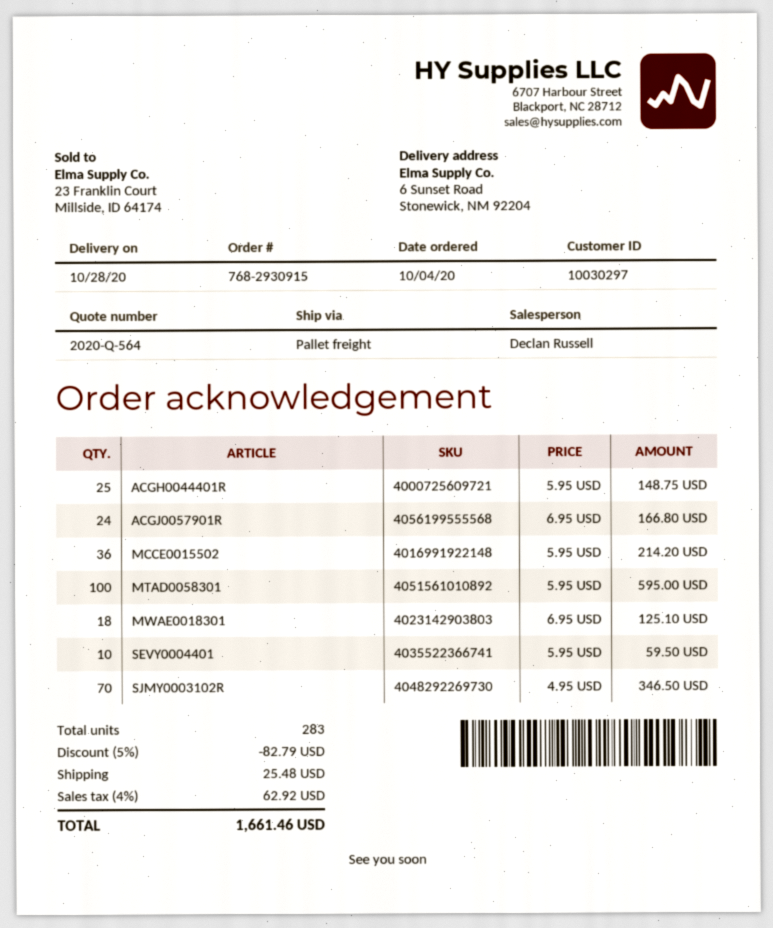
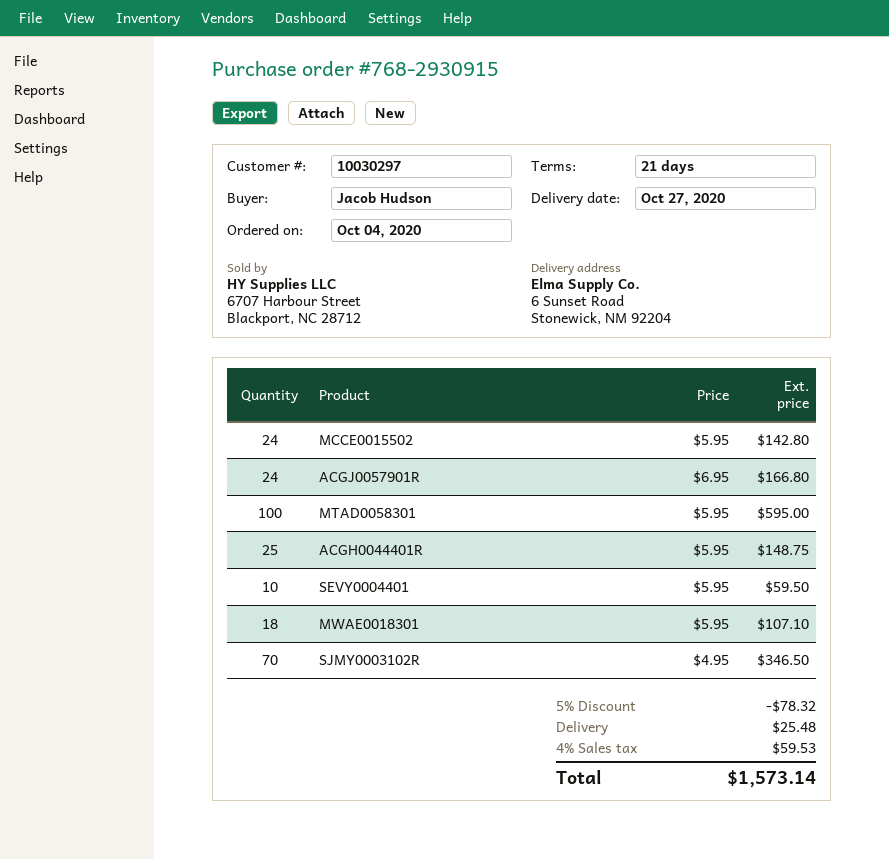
delivery date: 2020-10-28 -> 2020-10-27
MCCE0015502: 36 x 5.95 = 214.20 -> 24 x 5.95 = 142.80
MWAE0018301: 18 x 6.95 = 125.10 -> 18 x 5.95 = 107.10
discount: 5% = 82.79 -> 5% = 78.32
tax: 4% = 62.92 -> 4% = 59.53
total: 1661.46 -> 1573.14

